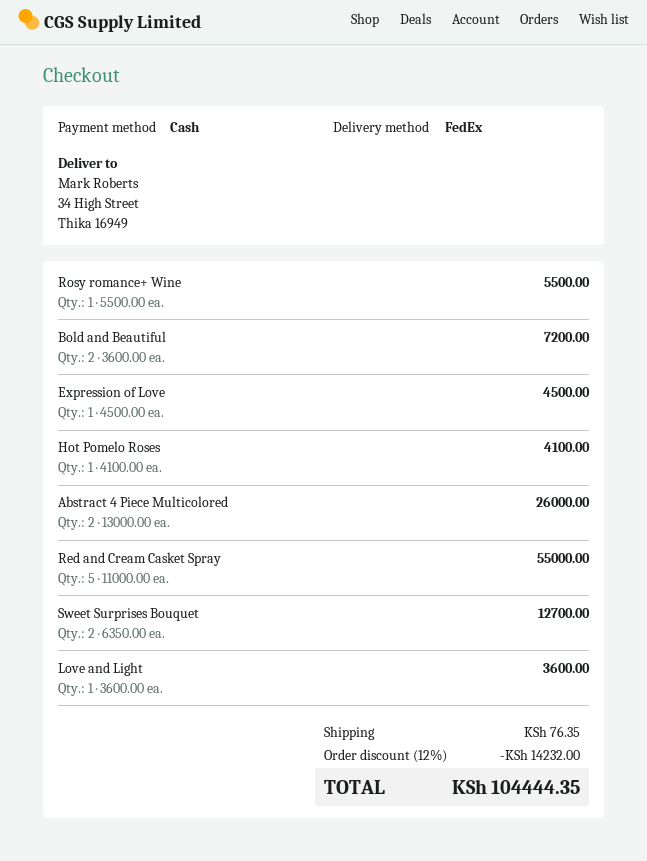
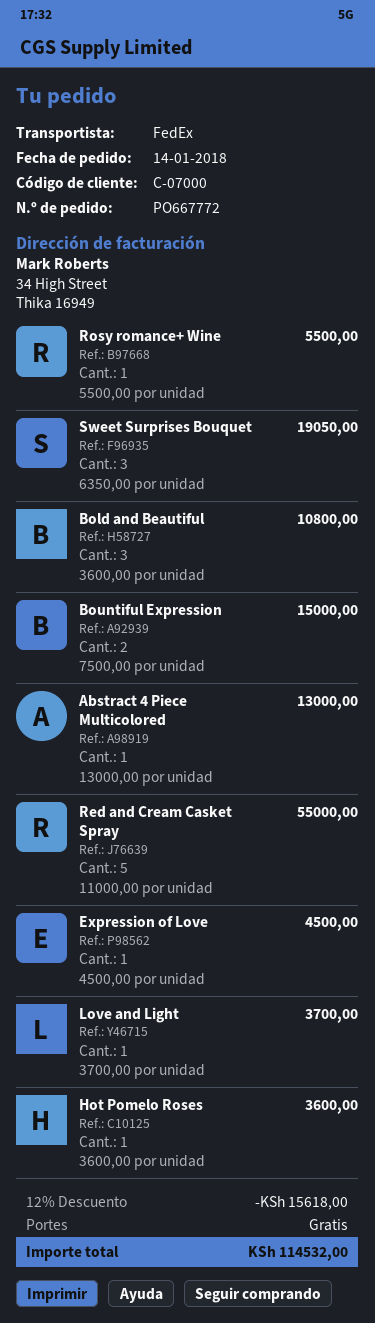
Bold and Beautiful: 2 x 3600.00 = 7200.00 -> 3 x 3600.00 = 10800.00
Hot Pomelo Roses: 1 x 4100.00 = 4100.00 -> 1 x 3600.00 = 3600.00
Abstract 4 Piece Multicolored: 2 x 13000.00 = 26000.00 -> 1 x 13000.00 = 13000.00
Sweet Surprises Bouquet: 2 x 6350.00 = 12700.00 -> 3 x 6350.00 = 19050.00
Love and Light: 1 x 3600.00 = 3600.00 -> 1 x 3700.00 = 3700.00
Bountiful Expression: none -> 2 x 7500.00 = 15000.00
discount: 12% = 14232.00 -> 12% = 15618.00
shipping: 76.35 -> 0.00
total: 104444.35 -> 114532.00

